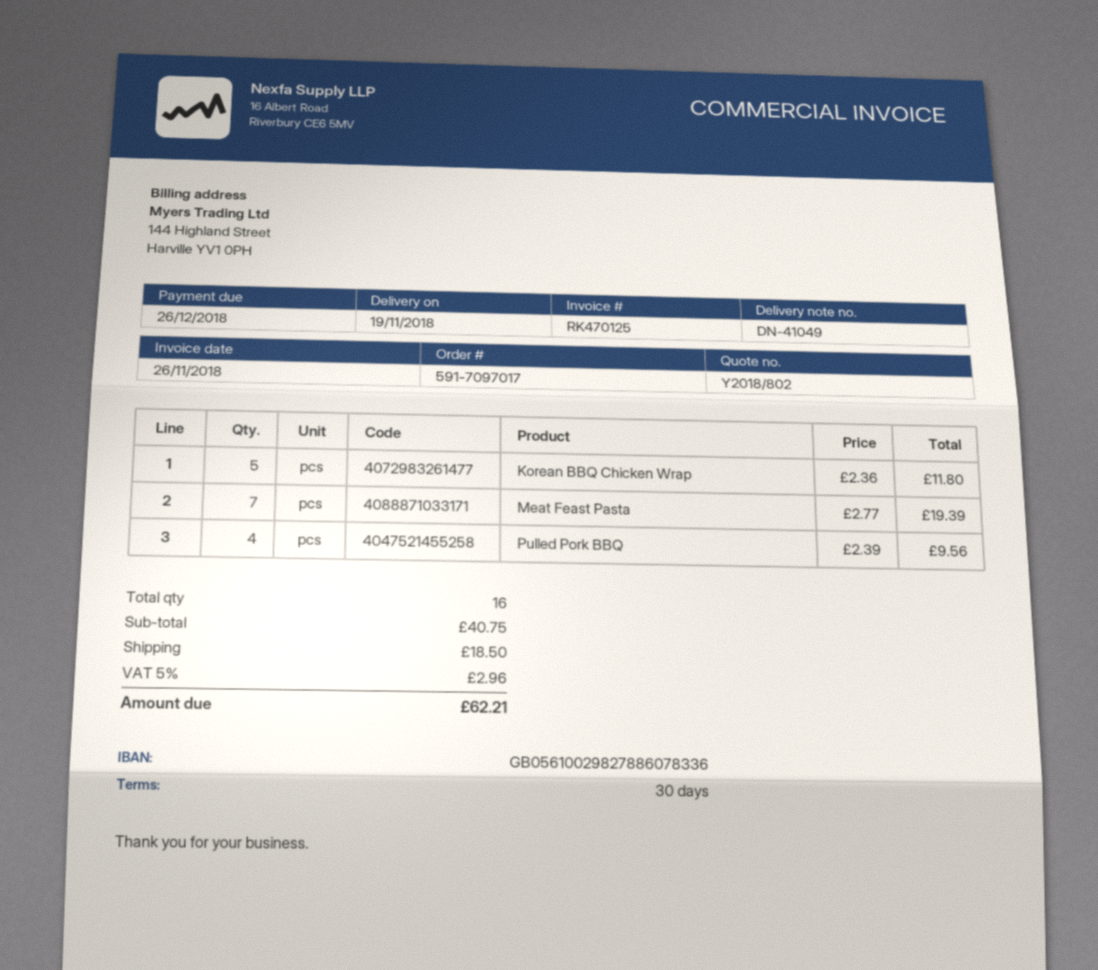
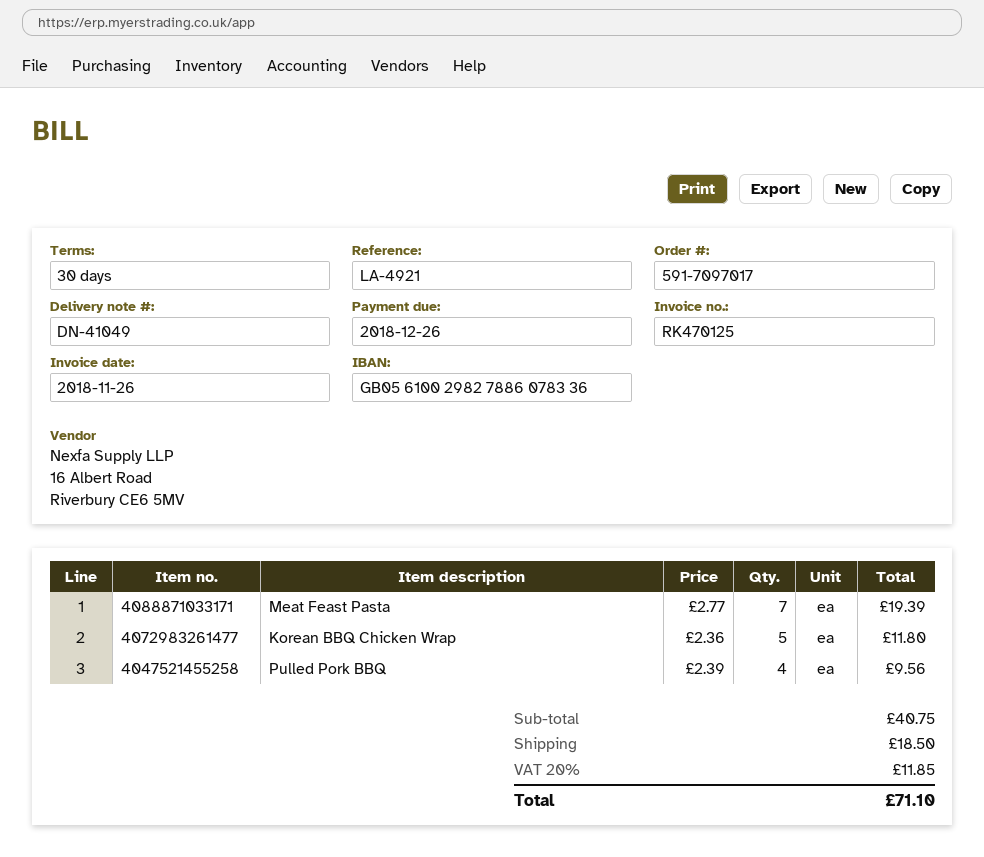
tax: 5% = 2.96 -> 20% = 11.85
total: 62.21 -> 71.10

